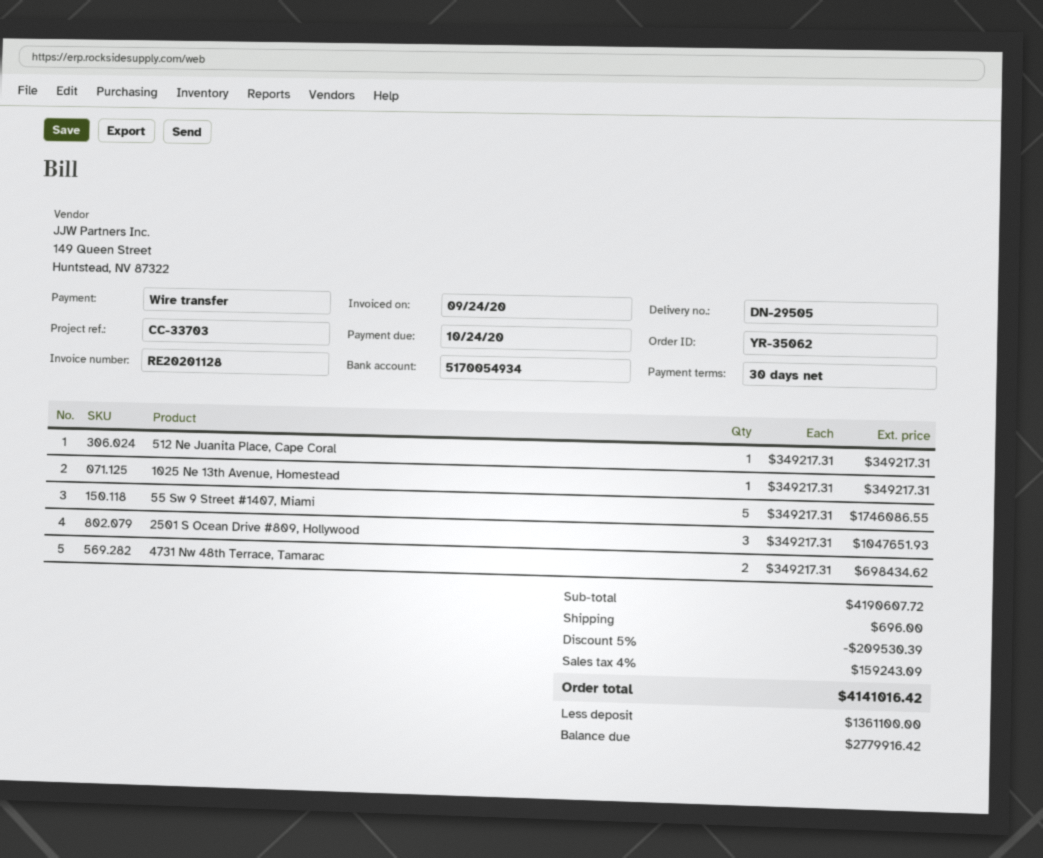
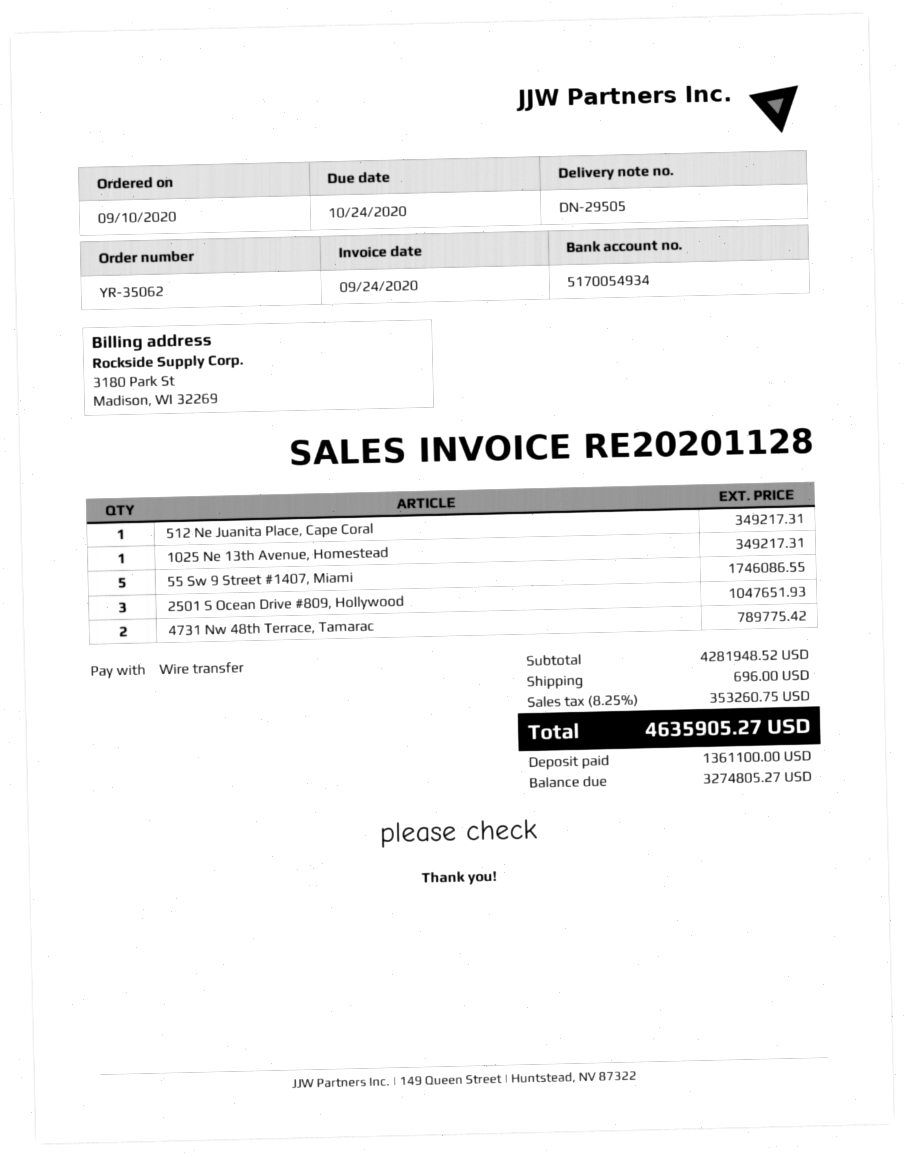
4731 Nw 48th Terrace, Tamarac: 2 for 698434.62 -> 2 for 789775.42
subtotal: 4190607.72 -> 4281948.52
discount: 5% = 209530.39 -> none
tax: 4% = 159243.09 -> 8.25% = 353260.75
total: 4141016.42 -> 4635905.27
balance: 2779916.42 -> 3274805.27

